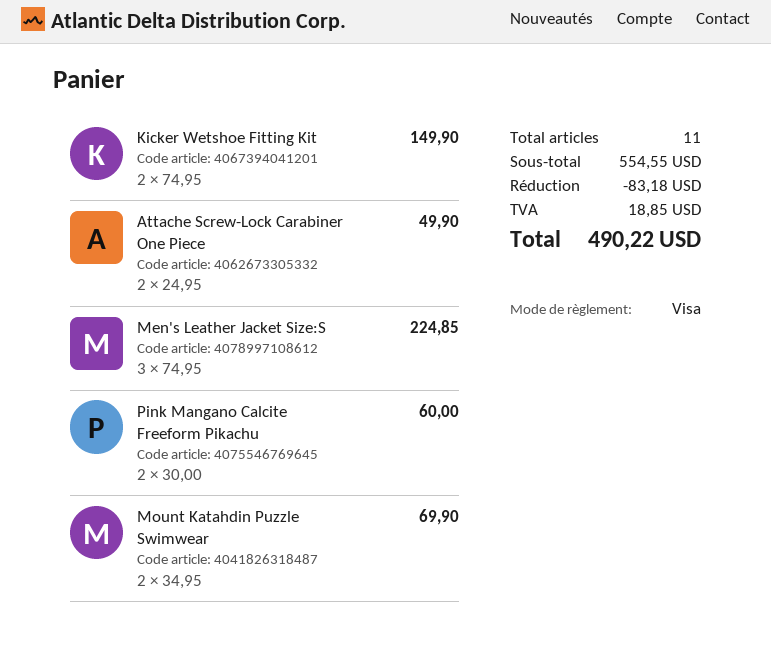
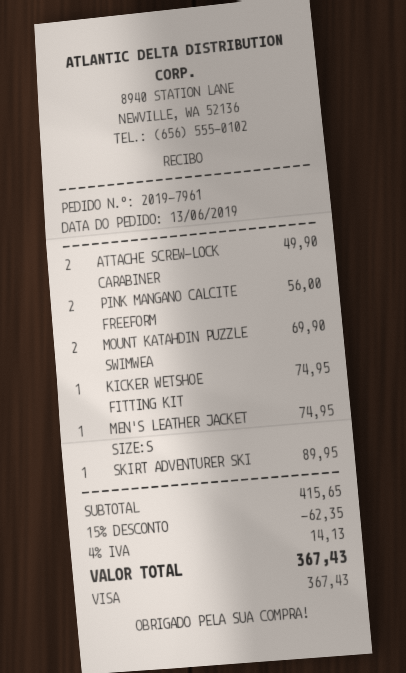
Kicker Wetshoe Fitting Kit: 2 for 149.90 -> 1 for 74.95
Men's Leather Jacket Size:S: 3 for 224.85 -> 1 for 74.95
Pink Mangano Calcite Freeform Pikachu: 2 for 60.00 -> 2 for 56.00
SKIRT ADVENTURER SKI: none -> 1 for 89.95
subtotal: 554.55 -> 415.65
discount: 83.18 -> 62.35
tax: 18.85 -> 14.13
total: 490.22 -> 367.43

